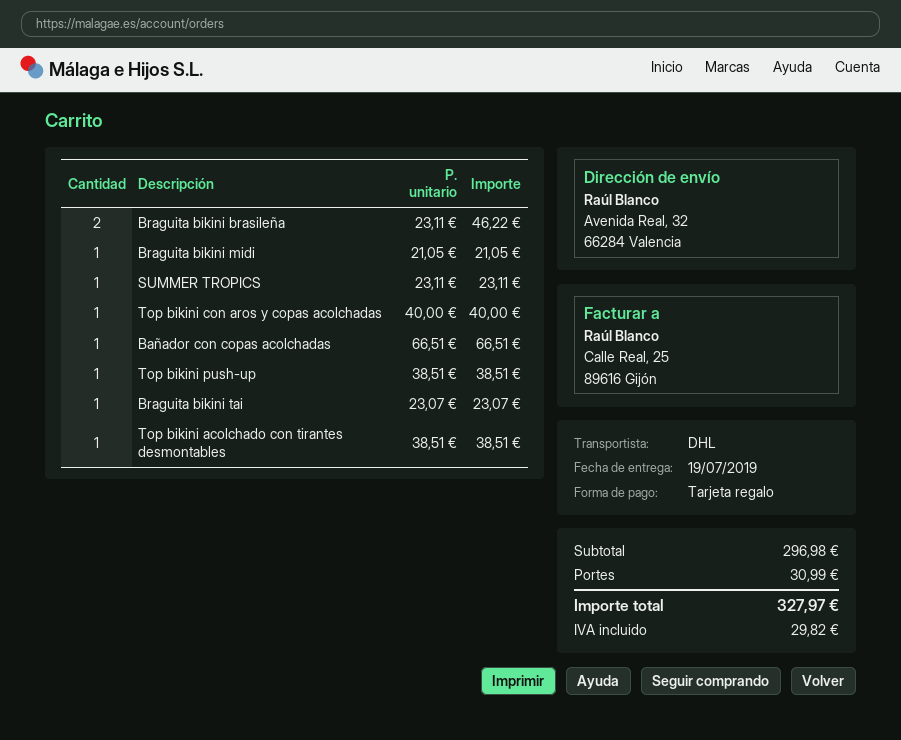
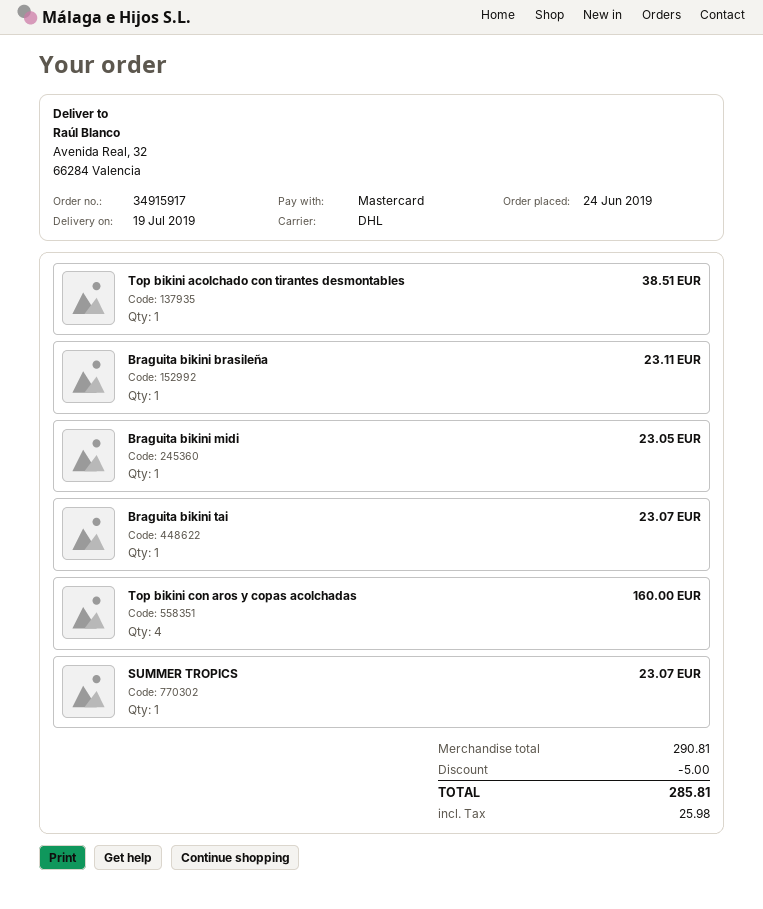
payment method: gift card -> Mastercard
Braguita bikini brasileña: 2 for 46.22 -> 1 for 23.11
Braguita bikini midi: 1 for 21.05 -> 1 for 23.05
SUMMER TROPICS: 1 for 23.11 -> 1 for 23.07
Top bikini con aros y copas acolchadas: 1 for 40.00 -> 4 for 160.00
Bañador con copas acolchadas: 1 for 66.51 -> none
Top bikini push-up: 1 for 38.51 -> none
subtotal: 296.98 -> 290.81
discount: none -> 5.00
shipping: 30.99 -> none
tax: 29.82 -> 25.98
total: 327.97 -> 285.81

